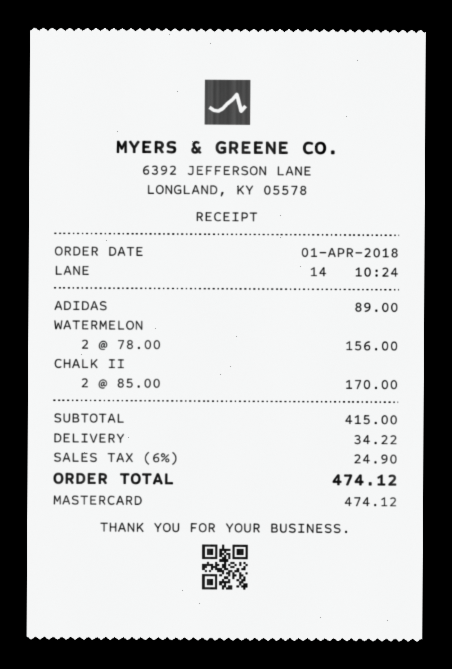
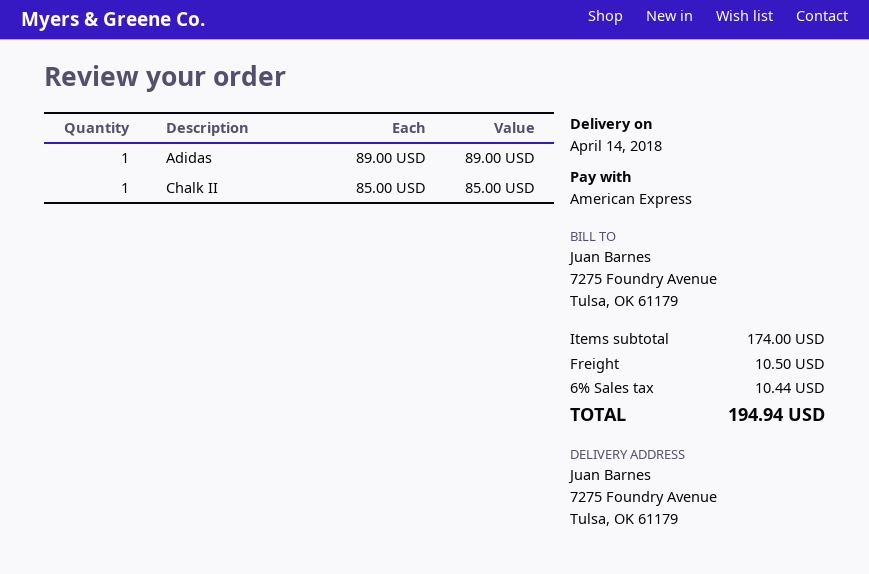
payment method: Mastercard -> American Express
WATERMELON: 2 x 78.00 = 156.00 -> none
CHALK II: 2 x 85.00 = 170.00 -> 1 x 85.00 = 85.00
subtotal: 415.00 -> 174.00
shipping: 34.22 -> 10.50
tax: 6% = 24.90 -> 6% = 10.44
total: 474.12 -> 194.94

